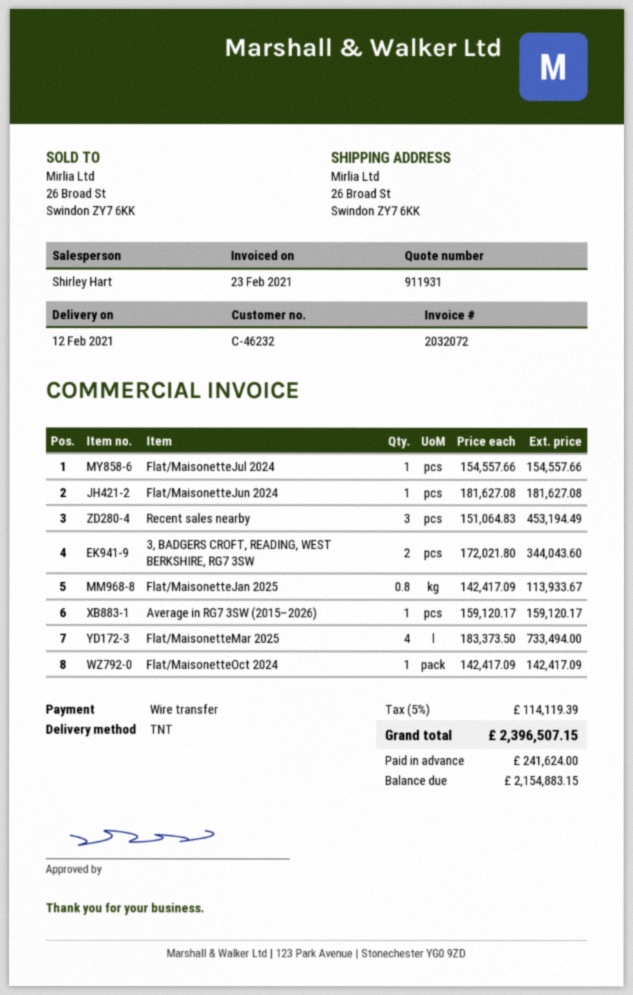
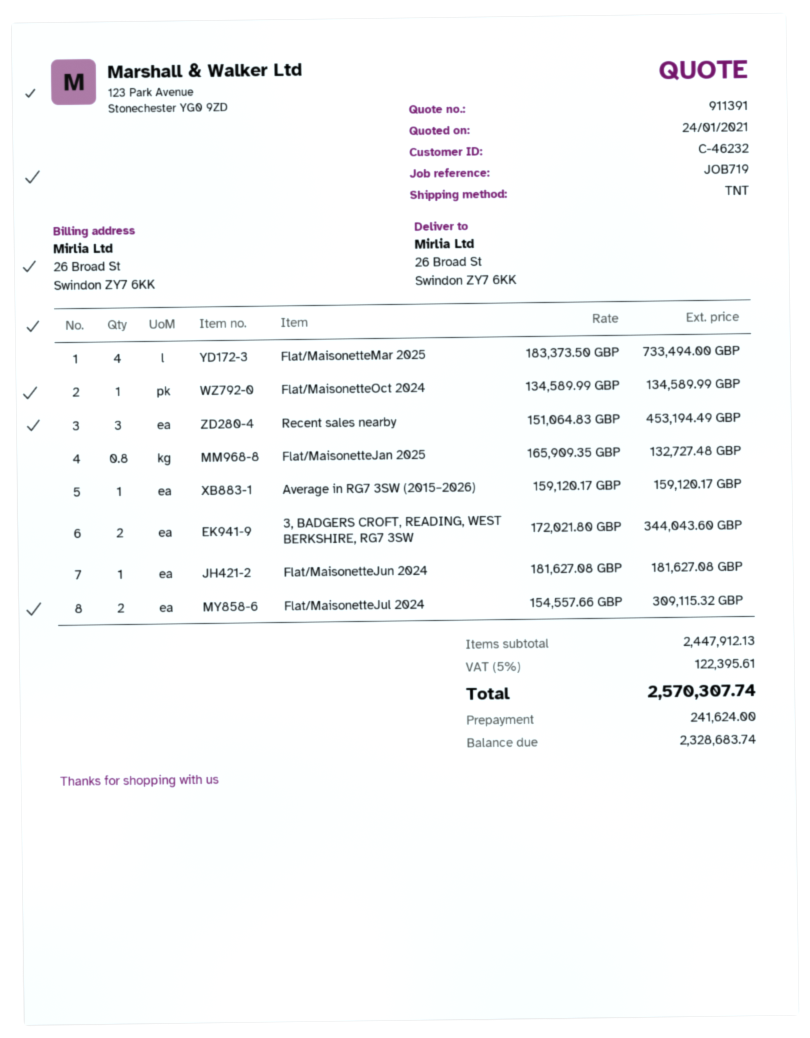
quote number: 911931 -> 911391
Flat/MaisonetteJul 2024: 1 x 154557.66 = 154557.66 -> 2 x 154557.66 = 309115.32
Flat/MaisonetteJan 2025: 0.8 x 142417.09 = 113933.67 -> 0.8 x 165909.35 = 132727.48
Flat/MaisonetteOct 2024: 1 x 142417.09 = 142417.09 -> 1 x 134589.99 = 134589.99
tax: 5% = 114119.39 -> 5% = 122395.61
total: 2396507.15 -> 2570307.74
balance: 2154883.15 -> 2328683.74

